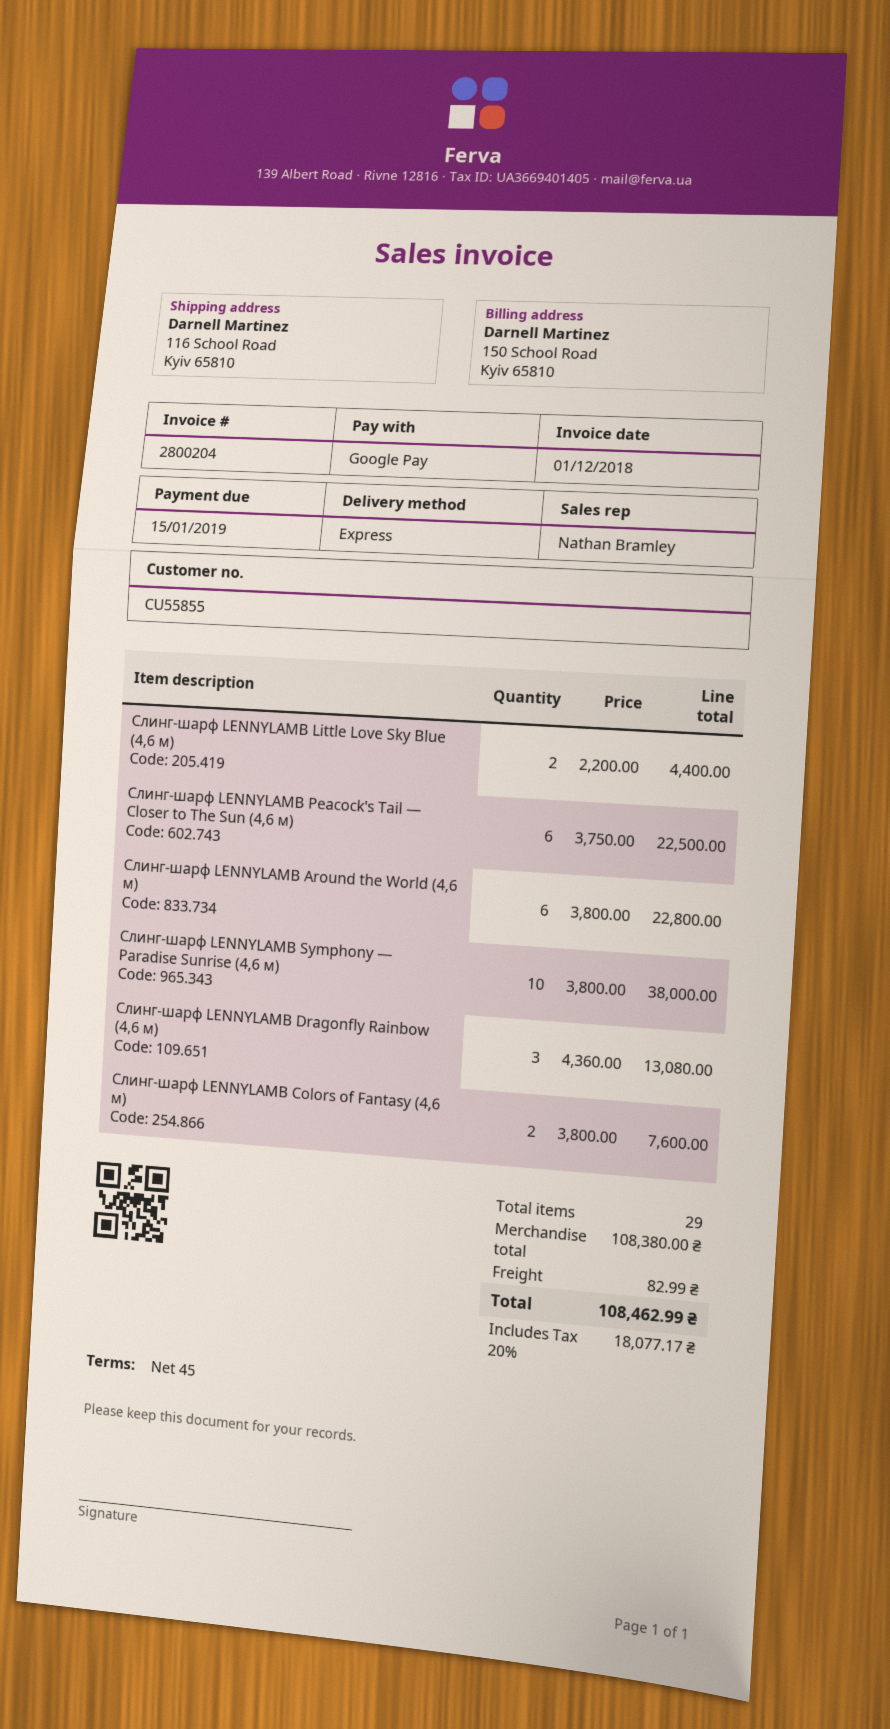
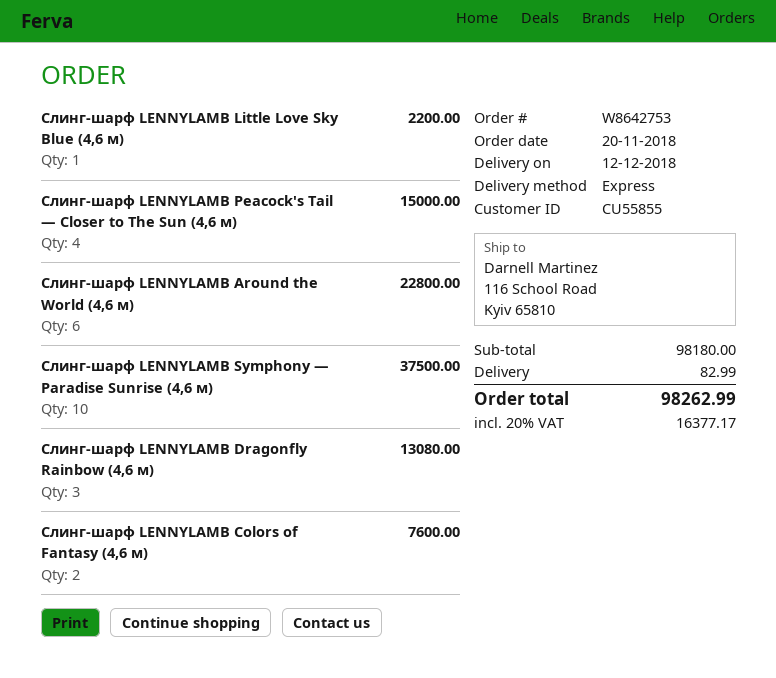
Слинг-шарф LENNYLAMB Little Love Sky Blue (4,6 м): 2 for 4400.00 -> 1 for 2200.00
Слинг-шарф LENNYLAMB Peacock's Tail — Closer to The Sun (4,6 м): 6 for 22500.00 -> 4 for 15000.00
Слинг-шарф LENNYLAMB Symphony — Paradise Sunrise (4,6 м): 10 for 38000.00 -> 10 for 37500.00
subtotal: 108380.00 -> 98180.00
tax: 20% = 18077.17 -> 20% = 16377.17
total: 108462.99 -> 98262.99

